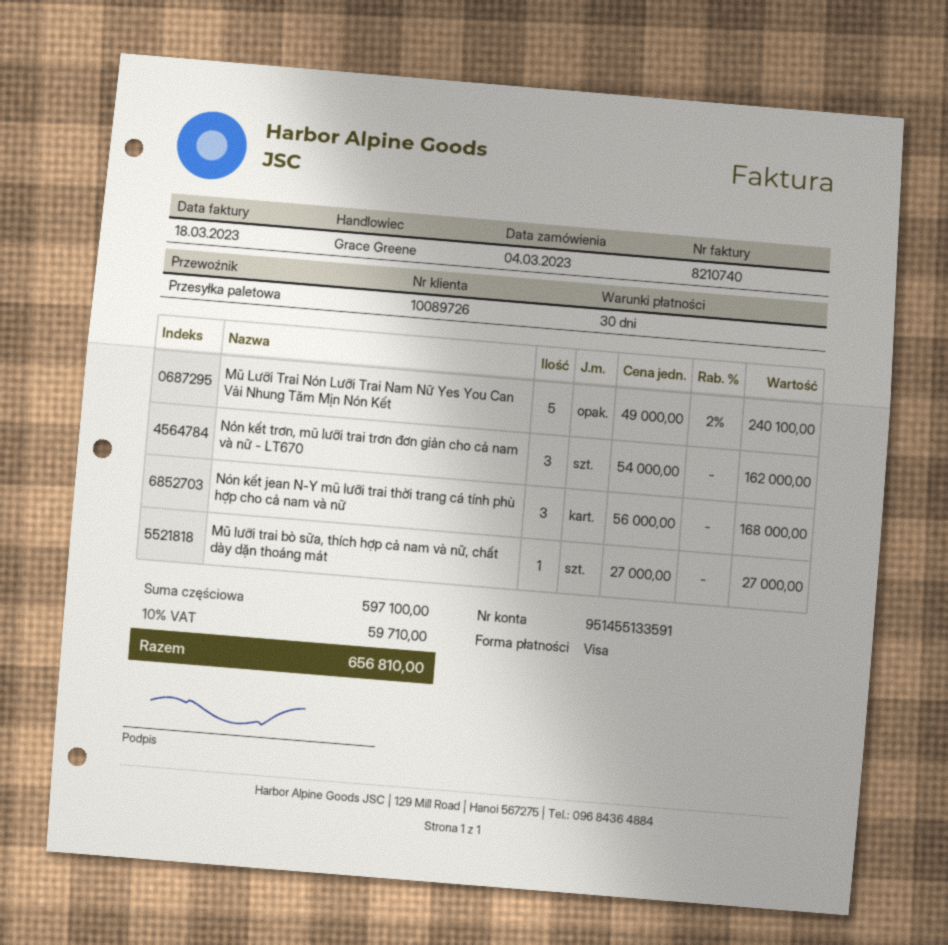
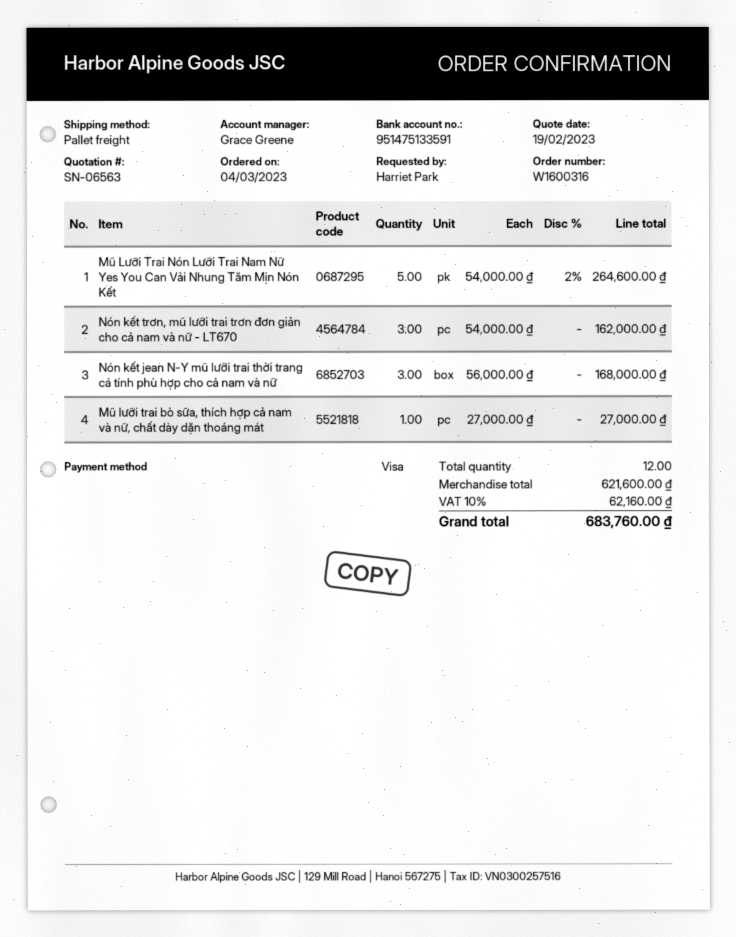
bank account: 951455133591 -> 951475133591
Mũ Lưỡi Trai Nón Lưỡi Trai Nam Nữ Yes You Can Vải Nhung Tăm Mịn Nón Kết: 5 x 49000.00 - 2% = 240100.00 -> 5 x 54000.00 - 2% = 264600.00
subtotal: 597100.00 -> 621600.00
tax: 10% = 59710.00 -> 10% = 62160.00
total: 656810.00 -> 683760.00

